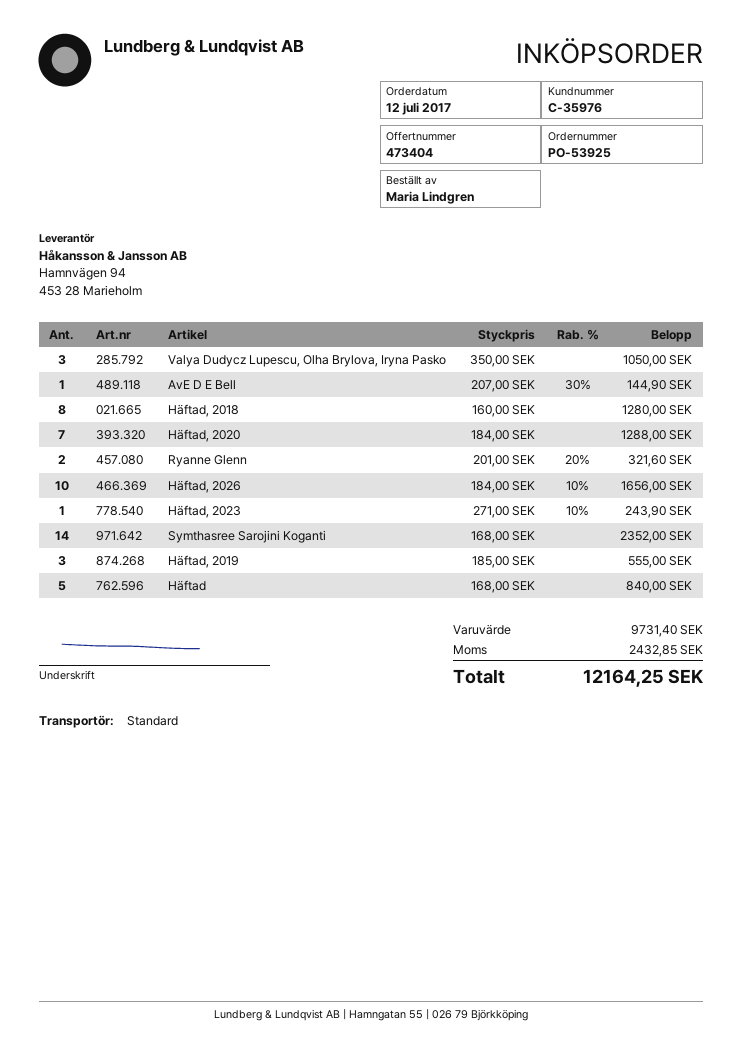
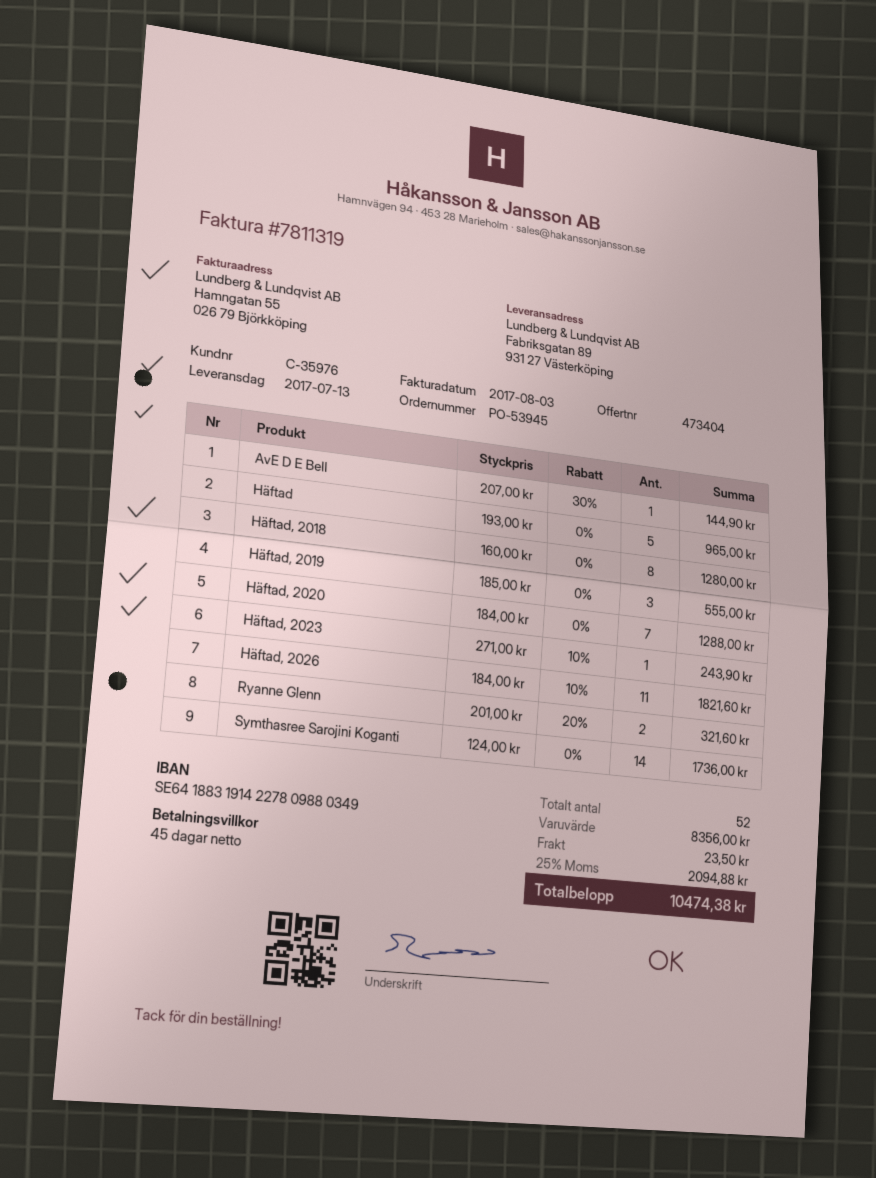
order number: PO-53925 -> PO-53945
Valya Dudycz Lupescu, Olha Brylova, Iryna Pasko: 3 x 350.00 = 1050.00 -> none
Häftad, 2026: 10 x 184.00 - 10% = 1656.00 -> 11 x 184.00 - 10% = 1821.60
Symthasree Sarojini Koganti: 14 x 168.00 = 2352.00 -> 14 x 124.00 = 1736.00
Häftad: 5 x 168.00 = 840.00 -> 5 x 193.00 = 965.00
subtotal: 9731.40 -> 8356.00
shipping: none -> 23.50
tax: 2432.85 -> 2094.88
total: 12164.25 -> 10474.38

